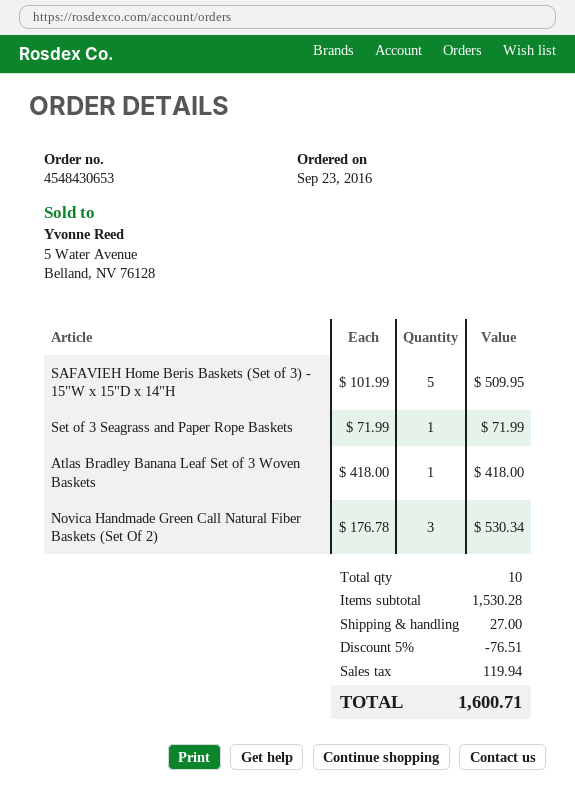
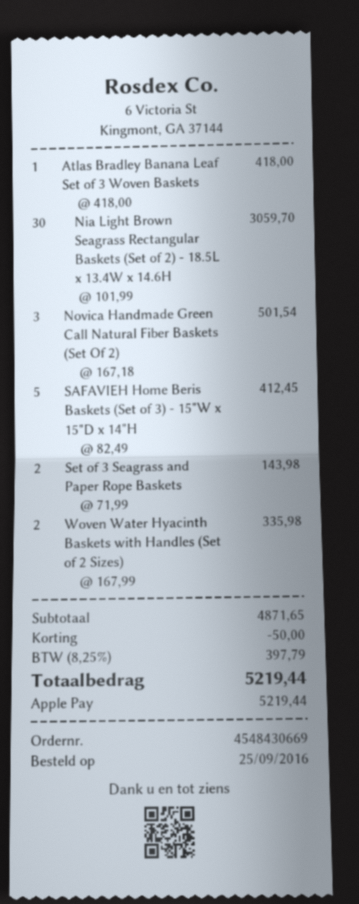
order number: 4548430653 -> 4548430669
order date: 2016-09-23 -> 2016-09-25
SAFAVIEH Home Beris Baskets (Set of 3) - 15"W x 15"D x 14"H: 5 x 101.99 = 509.95 -> 5 x 82.49 = 412.45
Set of 3 Seagrass and Paper Rope Baskets: 1 x 71.99 = 71.99 -> 2 x 71.99 = 143.98
Novica Handmade Green Call Natural Fiber Baskets (Set Of 2): 3 x 176.78 = 530.34 -> 3 x 167.18 = 501.54
Nia Light Brown Seagrass Rectangular Baskets (Set of 2) - 18.5L x 13.4W x 14.6H: none -> 30 x 101.99 = 3059.70
Woven Water Hyacinth Baskets with Handles (Set of 2 Sizes): none -> 2 x 167.99 = 335.98
subtotal: 1530.28 -> 4871.65
discount: 76.51 -> 50.00
shipping: 27.00 -> none
tax: 119.94 -> 397.79
total: 1600.71 -> 5219.44

